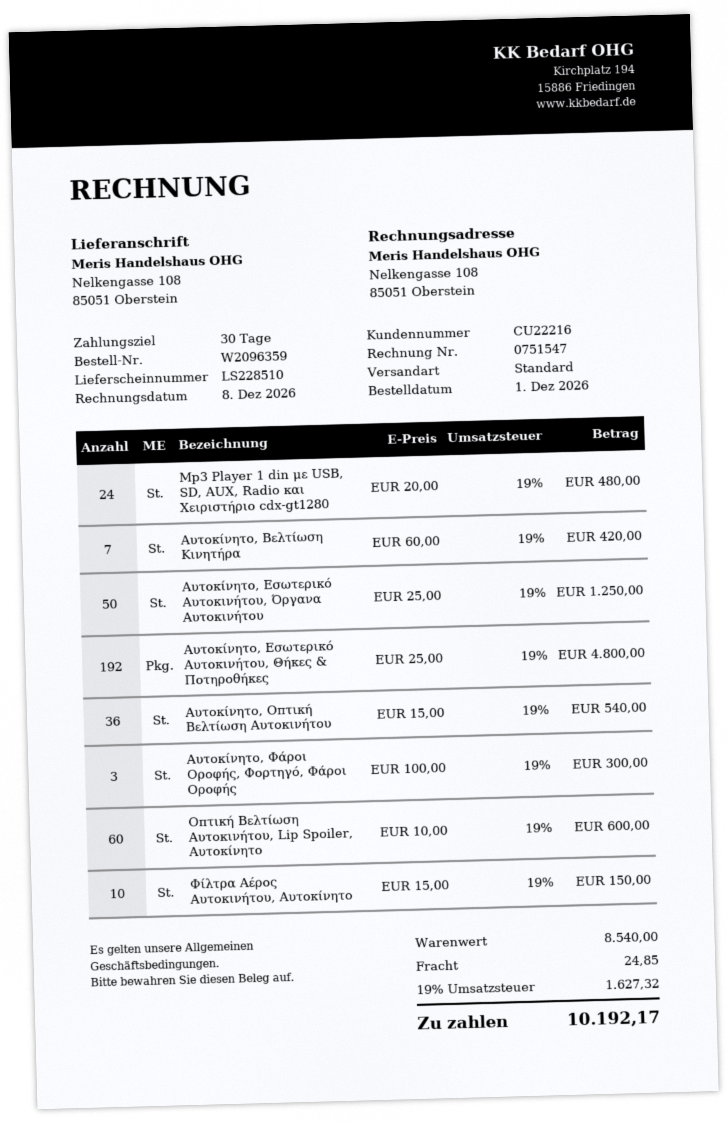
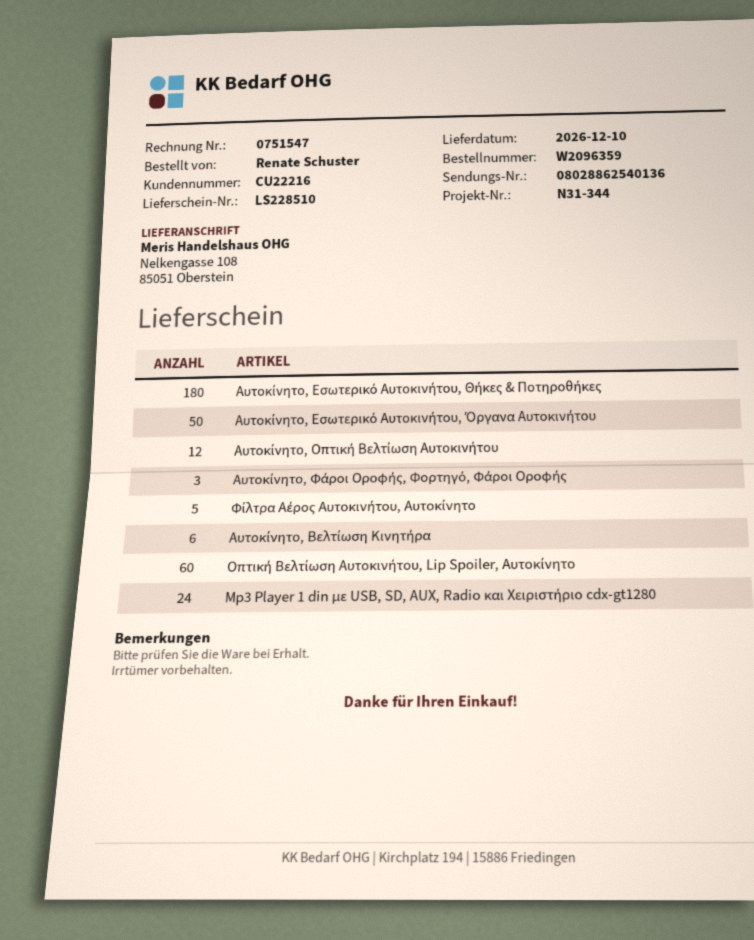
Αυτοκίνητο, Βελτίωση Κινητήρα: 7 -> 6
Αυτοκίνητο, Εσωτερικό Αυτοκινήτου, Θήκες & Ποτηροθήκες: 192 -> 180
Αυτοκίνητο, Οπτική Βελτίωση Αυτοκινήτου: 36 -> 12
Φίλτρα Αέρος Αυτοκινήτου, Αυτοκίνητο: 10 -> 5

